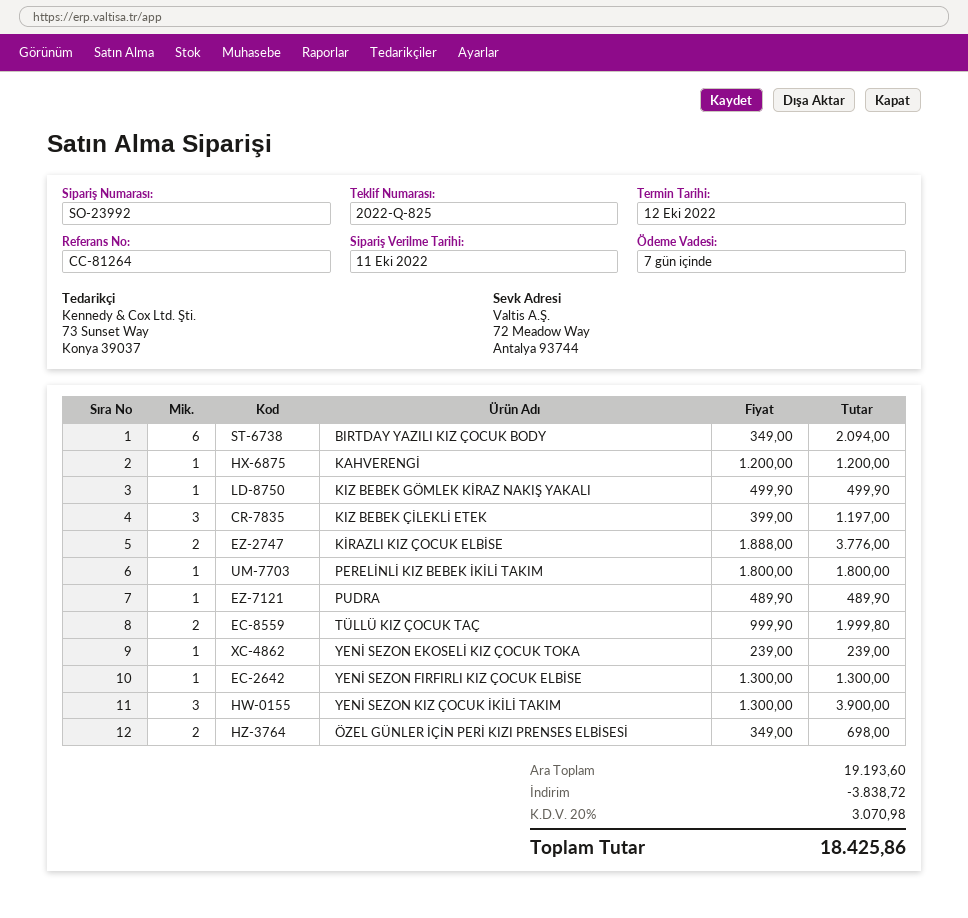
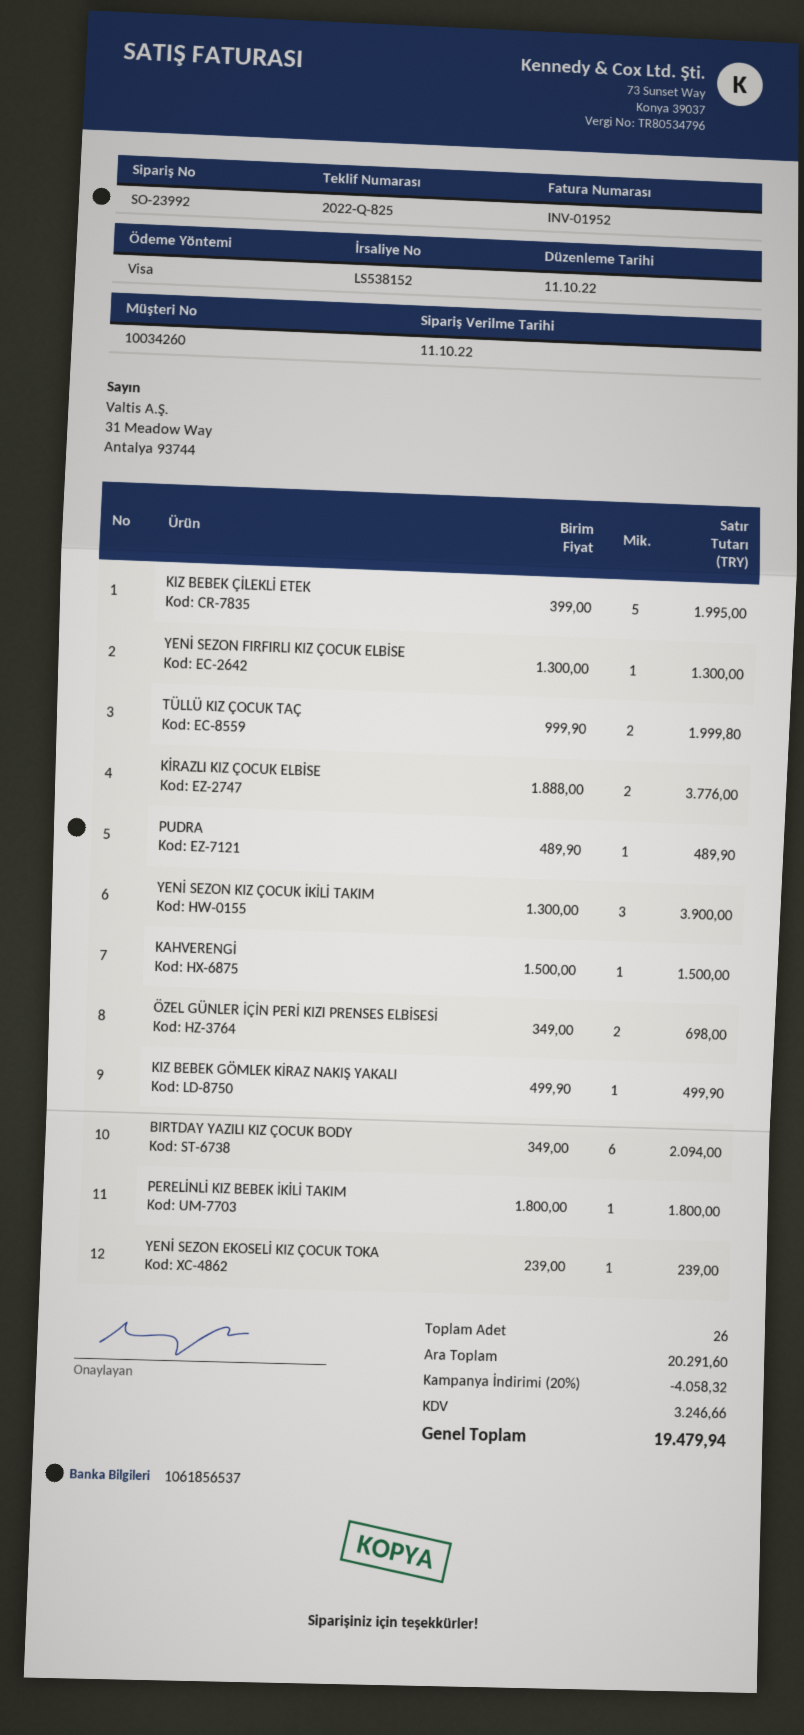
KAHVERENGİ: 1 x 1200.00 = 1200.00 -> 1 x 1500.00 = 1500.00
KIZ BEBEK ÇİLEKLİ ETEK: 3 x 399.00 = 1197.00 -> 5 x 399.00 = 1995.00
subtotal: 19193.60 -> 20291.60
discount: 3838.72 -> 4058.32
tax: 3070.98 -> 3246.66
total: 18425.86 -> 19479.94

